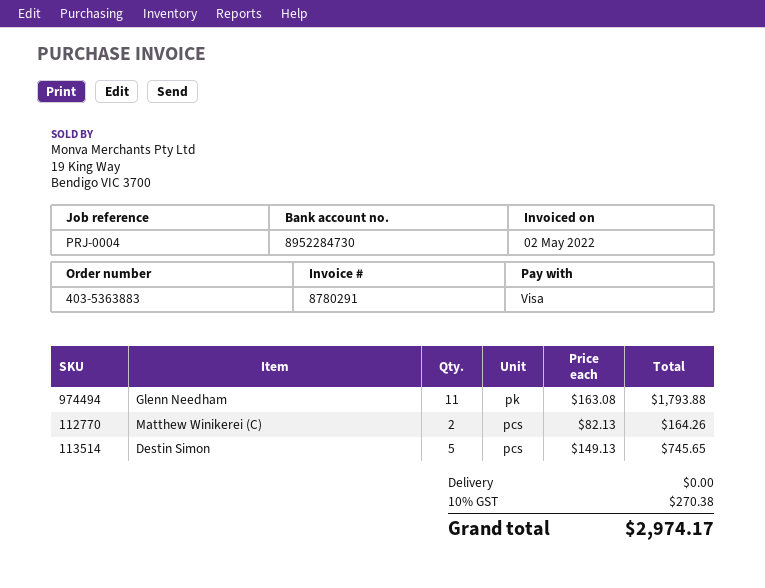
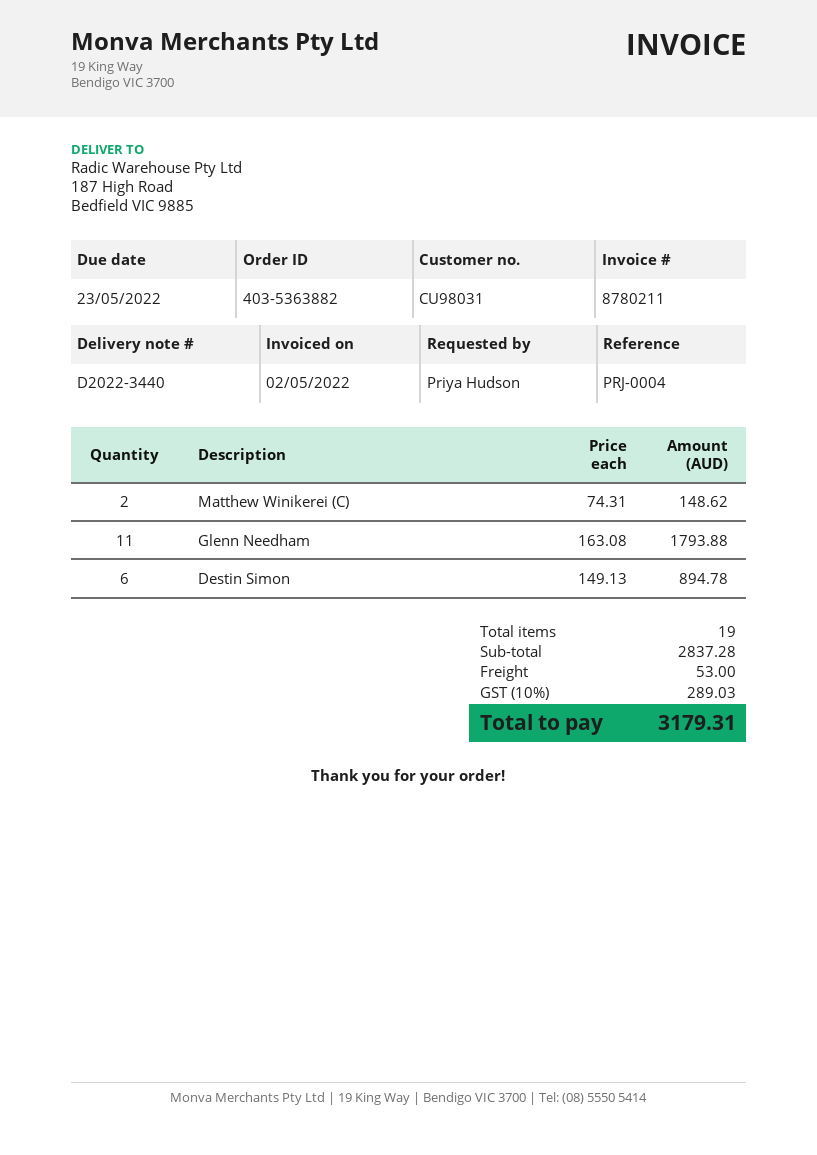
order number: 403-5363883 -> 403-5363882
invoice number: 8780291 -> 8780211
Matthew Winikerei (C): 2 x 82.13 = 164.26 -> 2 x 74.31 = 148.62
Destin Simon: 5 x 149.13 = 745.65 -> 6 x 149.13 = 894.78
shipping: 0.00 -> 53.00
tax: 10% = 270.38 -> 10% = 289.03
total: 2974.17 -> 3179.31

